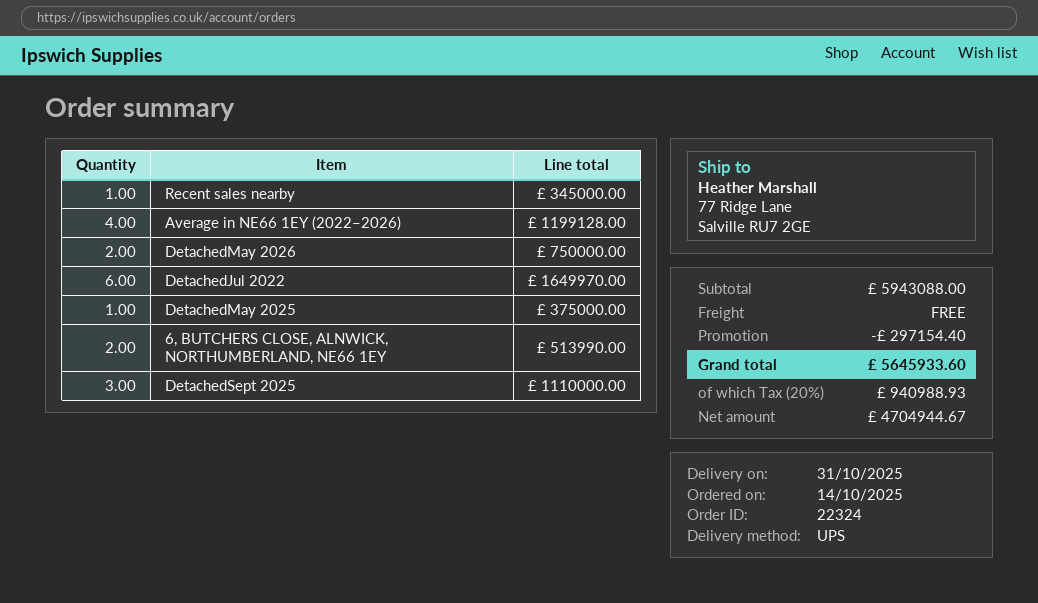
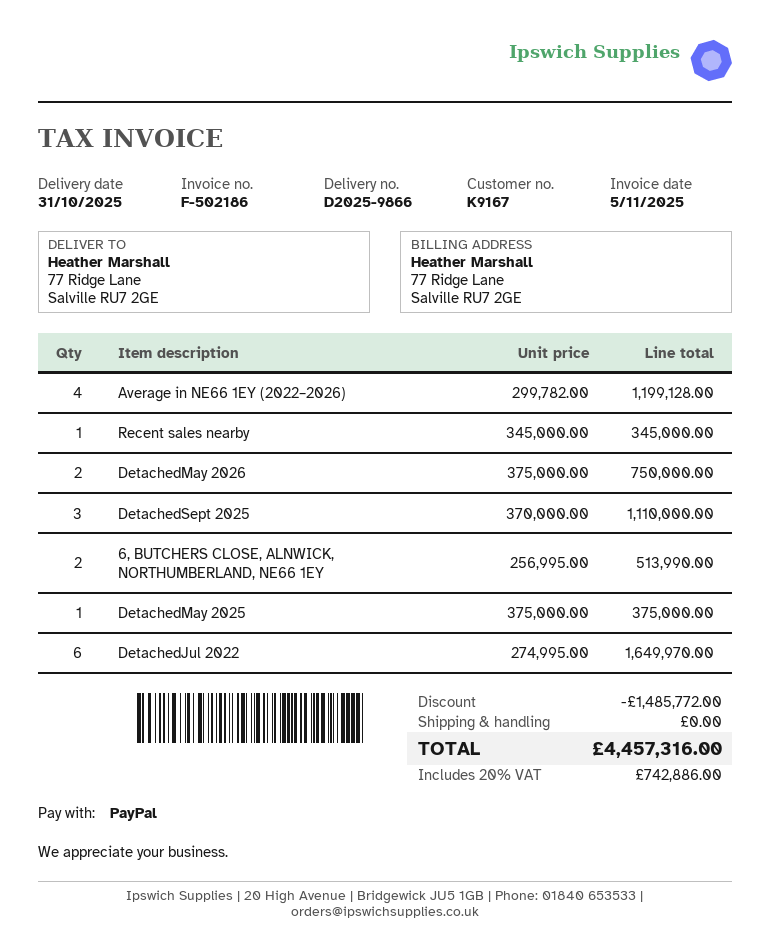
discount: 297154.40 -> 1485772.00
tax: 20% = 940988.93 -> 20% = 742886.00
total: 5645933.60 -> 4457316.00

